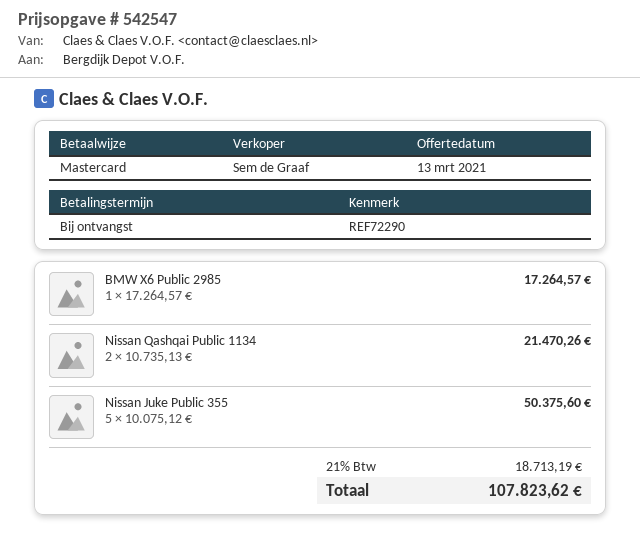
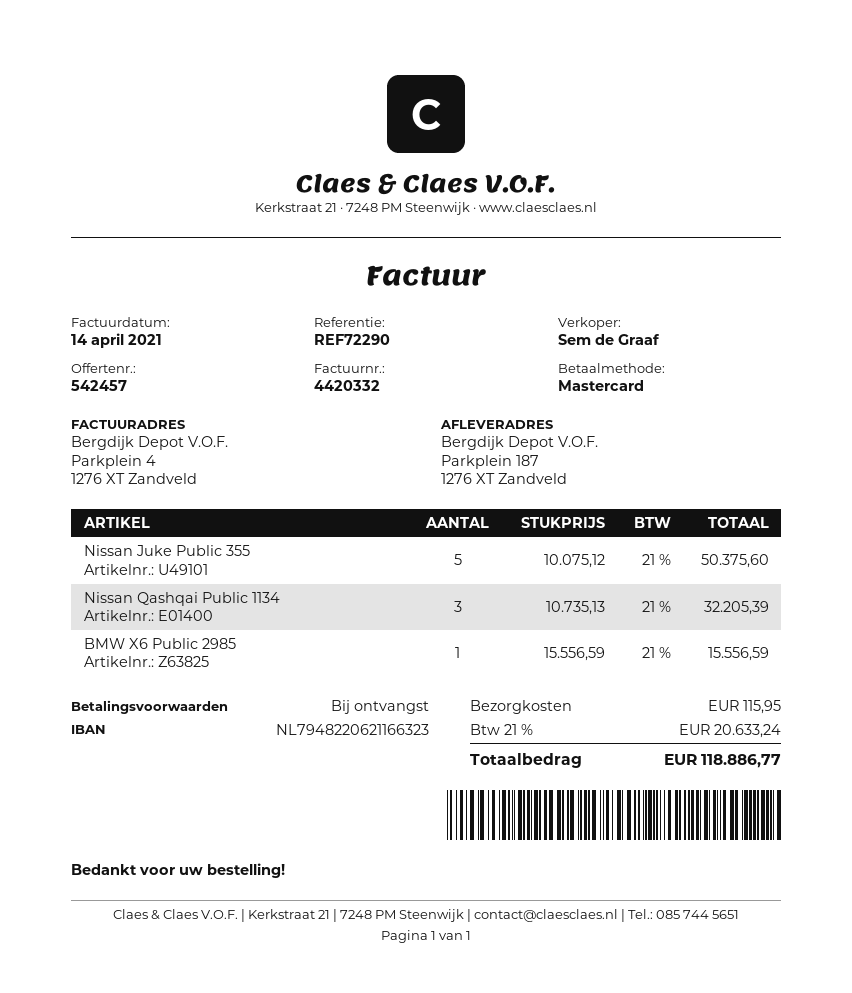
quote number: 542547 -> 542457
BMW X6 Public 2985: 1 x 17264.57 = 17264.57 -> 1 x 15556.59 = 15556.59
Nissan Qashqai Public 1134: 2 x 10735.13 = 21470.26 -> 3 x 10735.13 = 32205.39
shipping: none -> 115.95
tax: 21% = 18713.19 -> 21% = 20633.24
total: 107823.62 -> 118886.77

